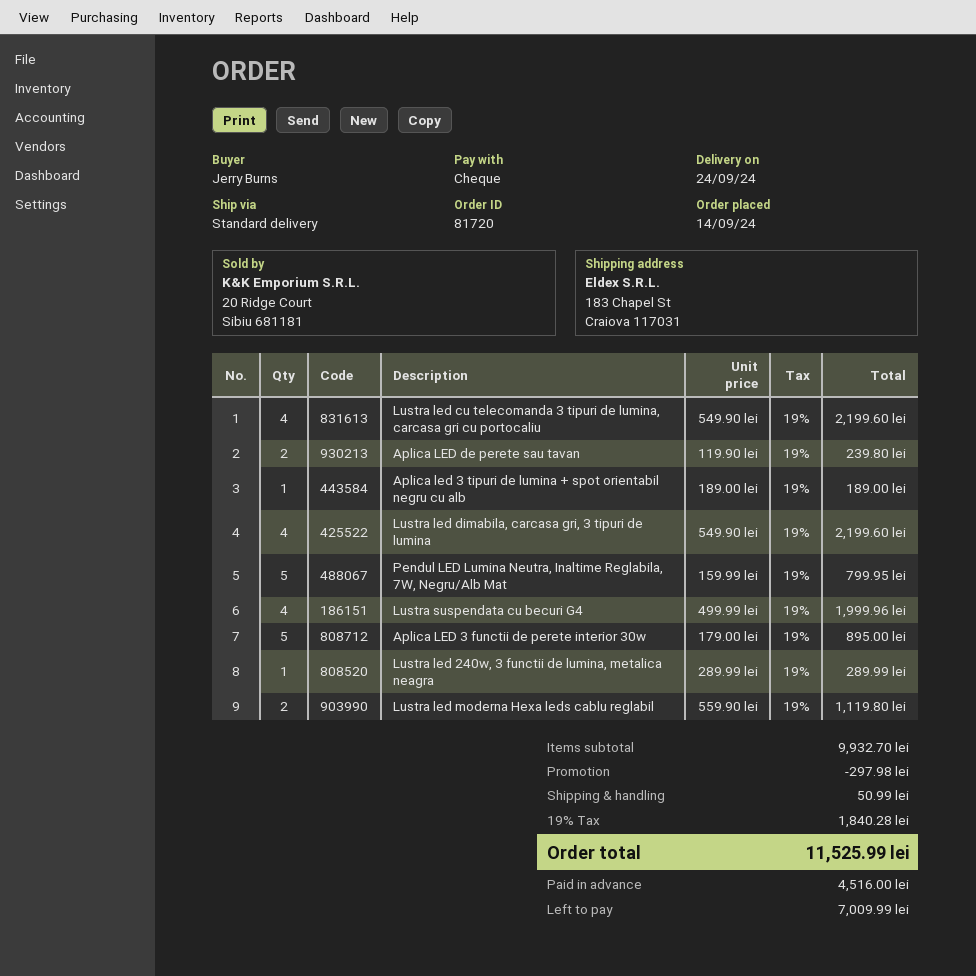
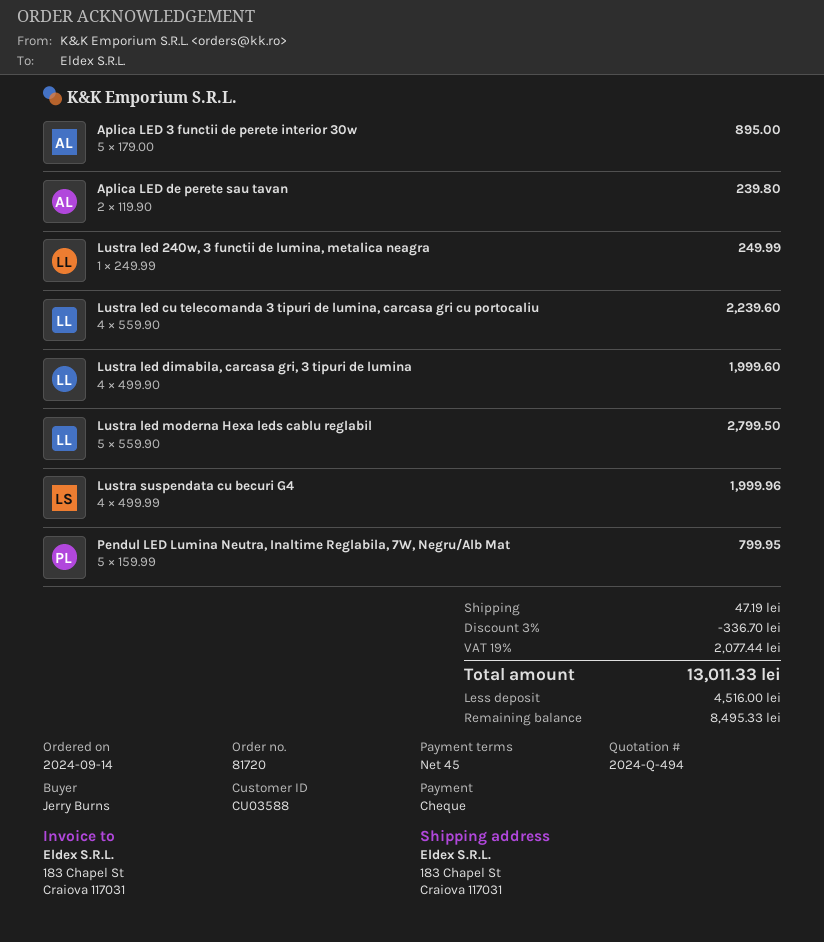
Lustra led cu telecomanda 3 tipuri de lumina, carcasa gri cu portocaliu: 4 x 549.90 = 2199.60 -> 4 x 559.90 = 2239.60
Aplica led 3 tipuri de lumina + spot orientabil negru cu alb: 1 x 189.00 = 189.00 -> none
Lustra led dimabila, carcasa gri, 3 tipuri de lumina: 4 x 549.90 = 2199.60 -> 4 x 499.90 = 1999.60
Lustra led 240w, 3 functii de lumina, metalica neagra: 1 x 289.99 = 289.99 -> 1 x 249.99 = 249.99
Lustra led moderna Hexa leds cablu reglabil: 2 x 559.90 = 1119.80 -> 5 x 559.90 = 2799.50
discount: 297.98 -> 336.70
shipping: 50.99 -> 47.19
tax: 19% = 1840.28 -> 19% = 2077.44
total: 11525.99 -> 13011.33
balance: 7009.99 -> 8495.33

